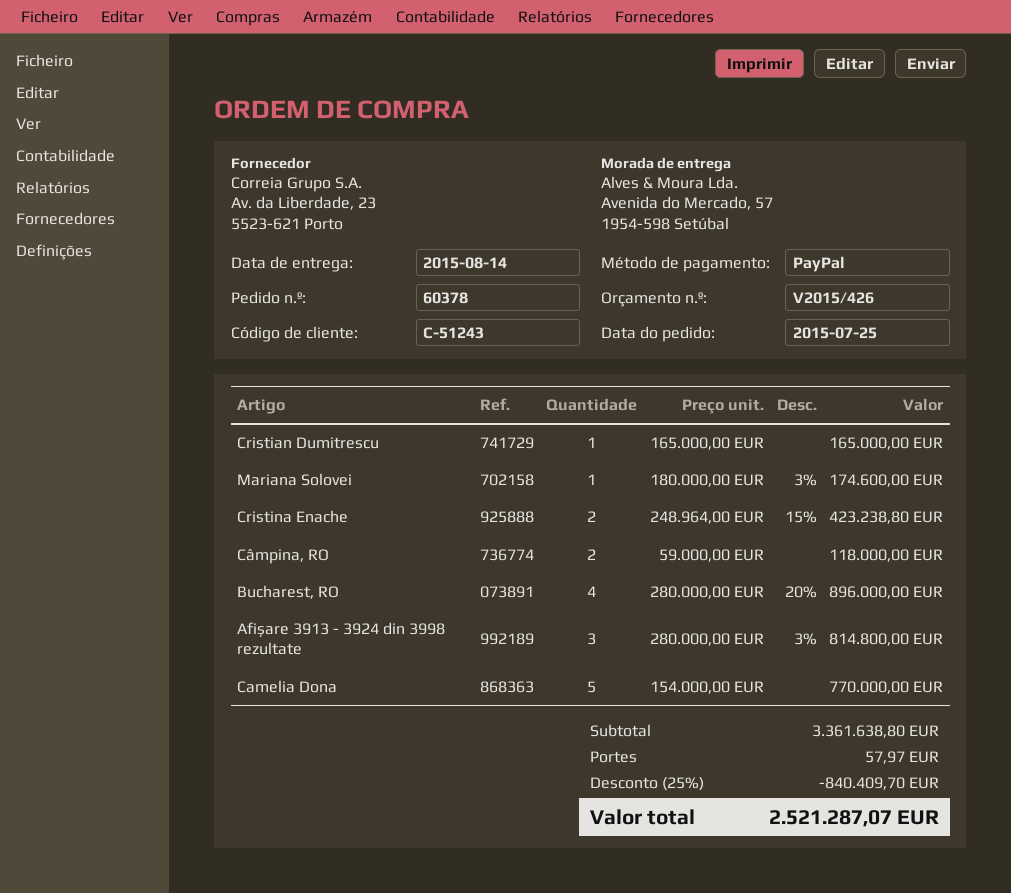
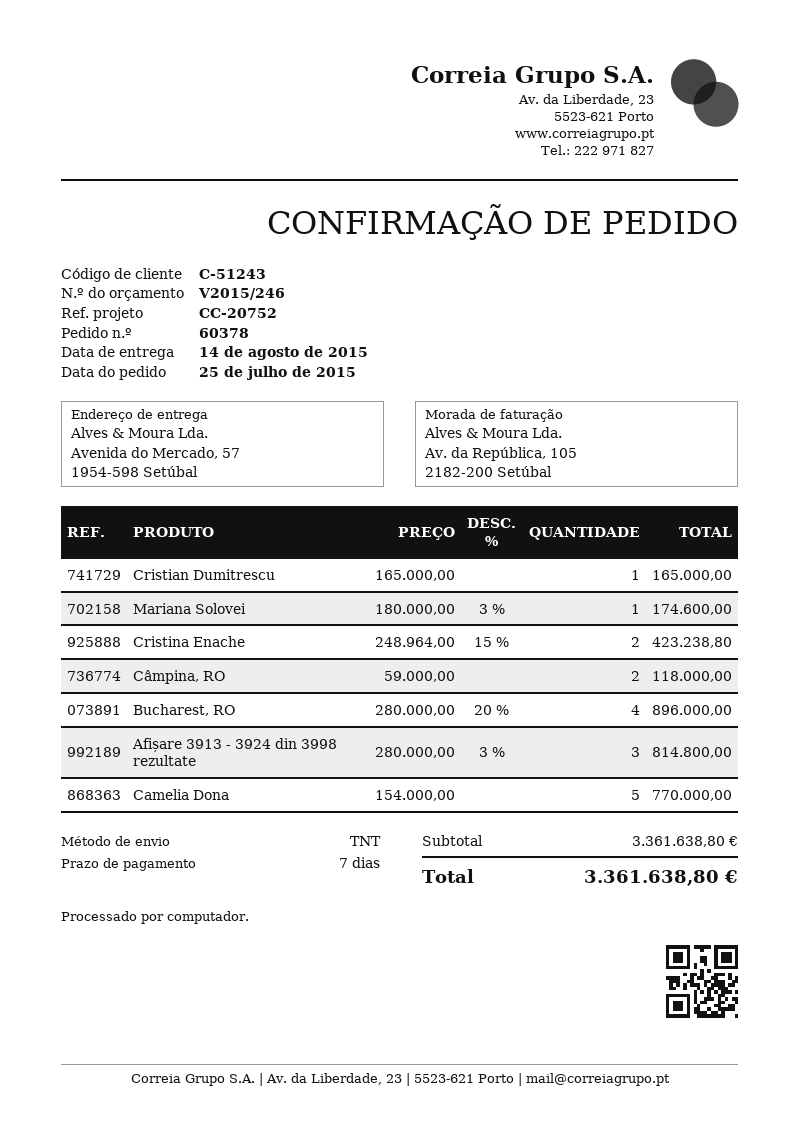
quote number: V2015/426 -> V2015/246
discount: 25% = 840409.70 -> none
shipping: 57.97 -> none
total: 2521287.07 -> 3361638.80

